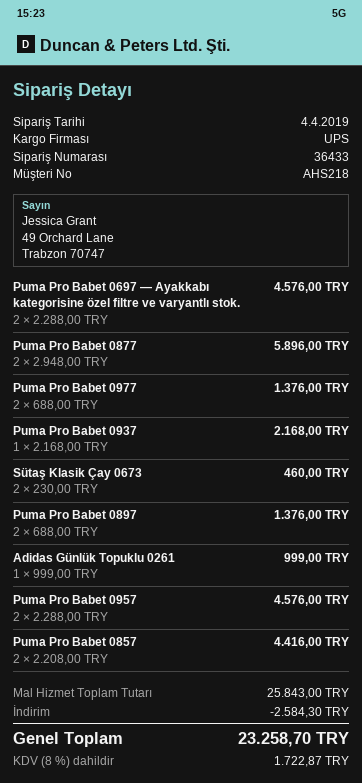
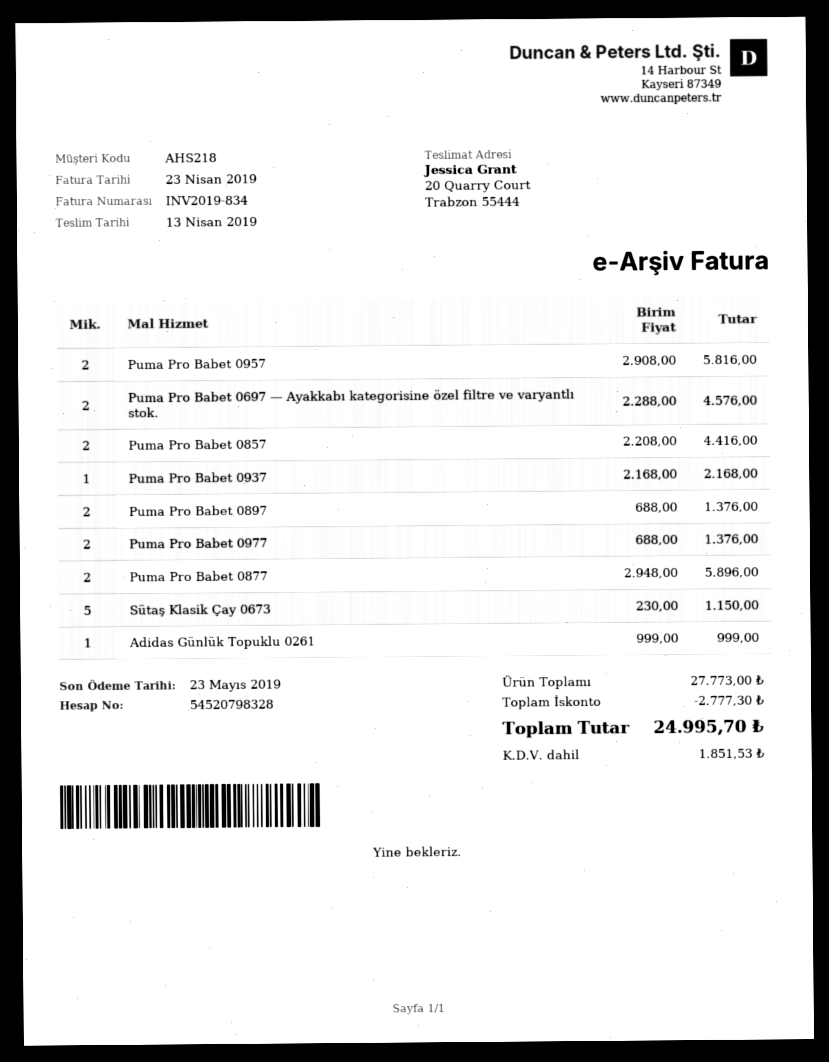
Sütaş Klasik Çay 0673: 2 x 230.00 = 460.00 -> 5 x 230.00 = 1150.00
Puma Pro Babet 0957: 2 x 2288.00 = 4576.00 -> 2 x 2908.00 = 5816.00
subtotal: 25843.00 -> 27773.00
discount: 2584.30 -> 2777.30
tax: 1722.87 -> 1851.53
total: 23258.70 -> 24995.70

